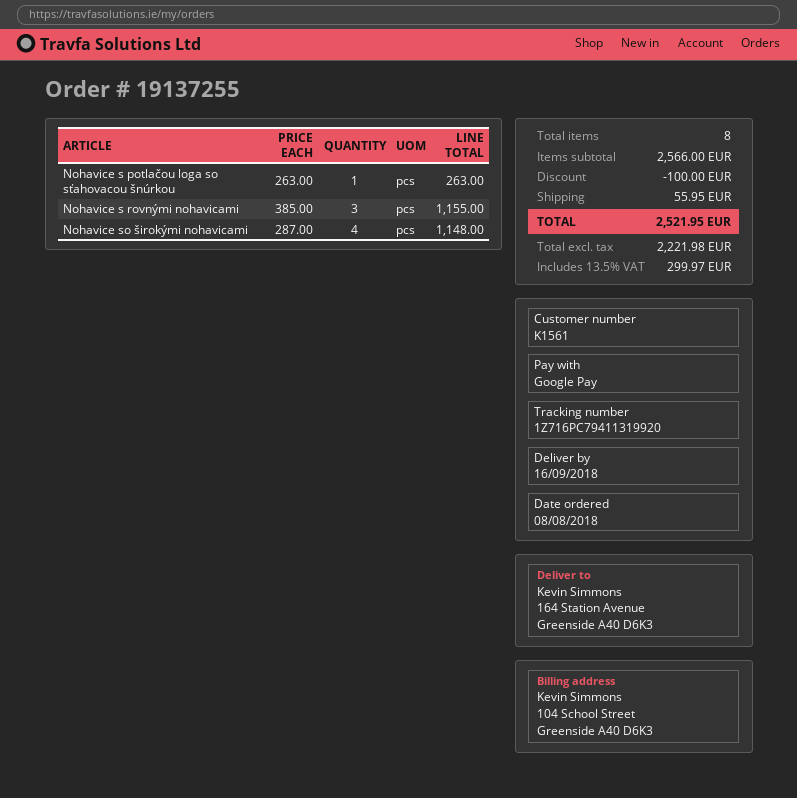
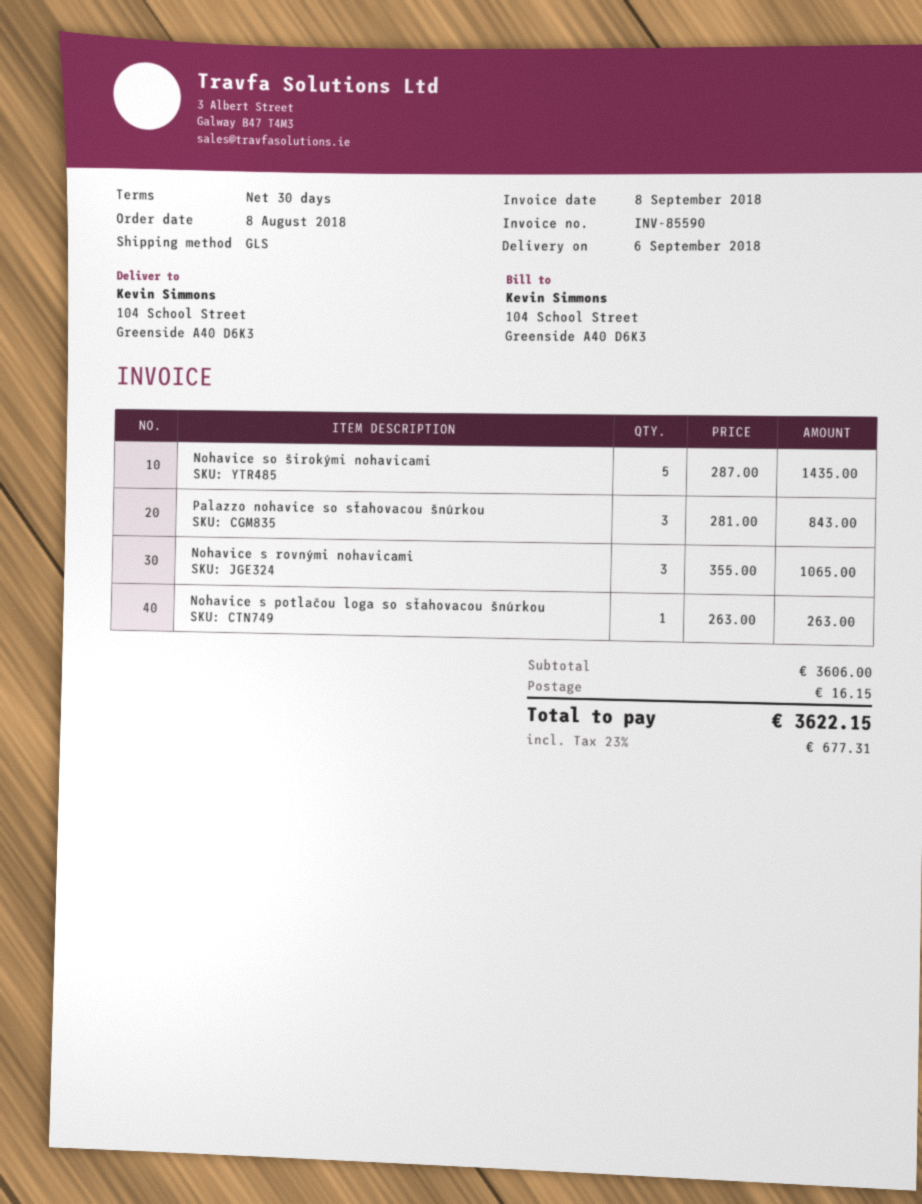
delivery date: 2018-09-16 -> 2018-09-06
ship to: 164 Station Avenue, Greenside A40 D6K3 -> 104 School Street, Greenside A40 D6K3
Nohavice s rovnými nohavicami: 3 x 385.00 = 1155.00 -> 3 x 355.00 = 1065.00
Nohavice so širokými nohavicami: 4 x 287.00 = 1148.00 -> 5 x 287.00 = 1435.00
Palazzo nohavice so sťahovacou šnúrkou: none -> 3 x 281.00 = 843.00
subtotal: 2566.00 -> 3606.00
discount: 100.00 -> none
shipping: 55.95 -> 16.15
tax: 13.5% = 299.97 -> 23% = 677.31
total: 2521.95 -> 3622.15

